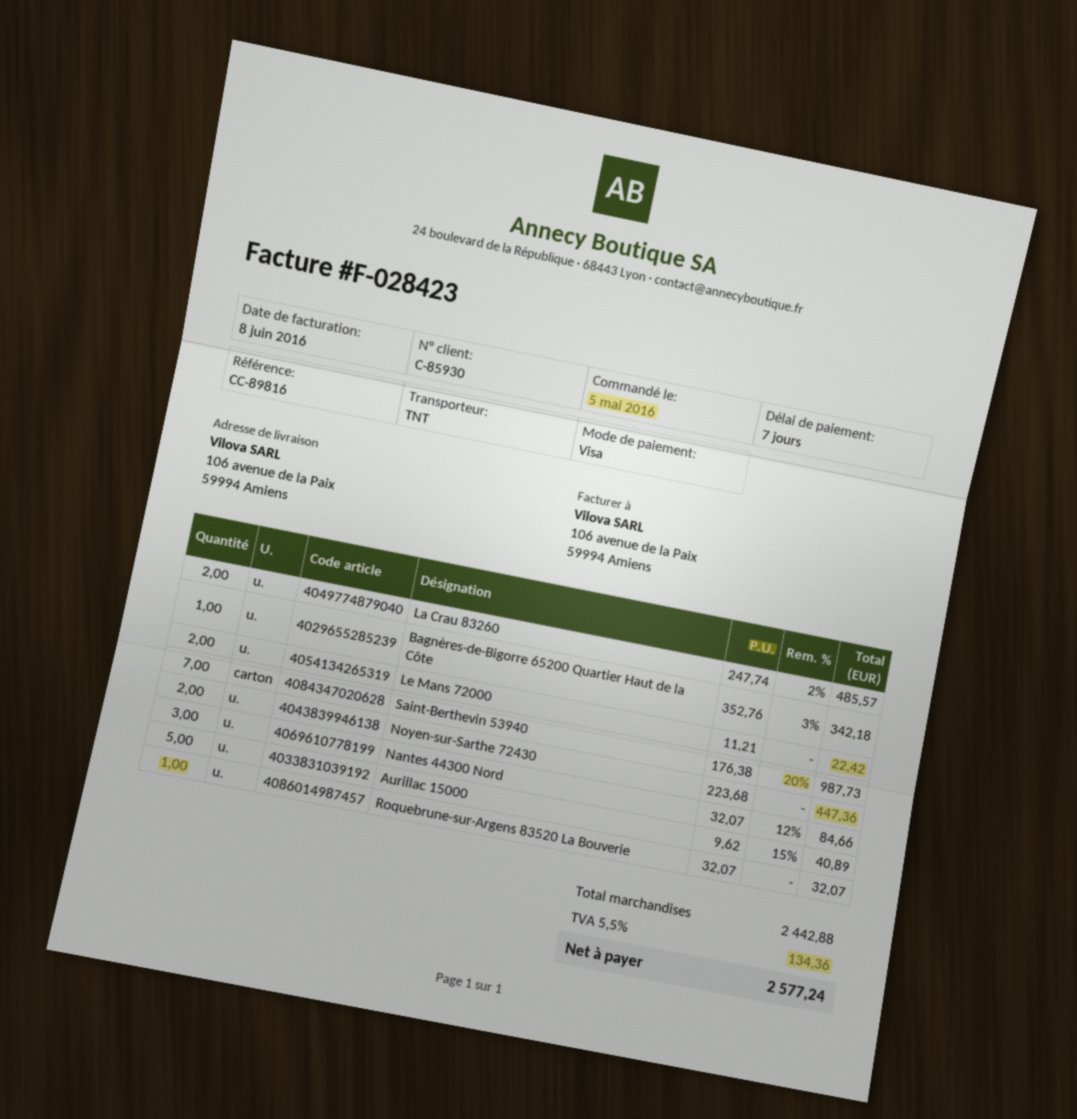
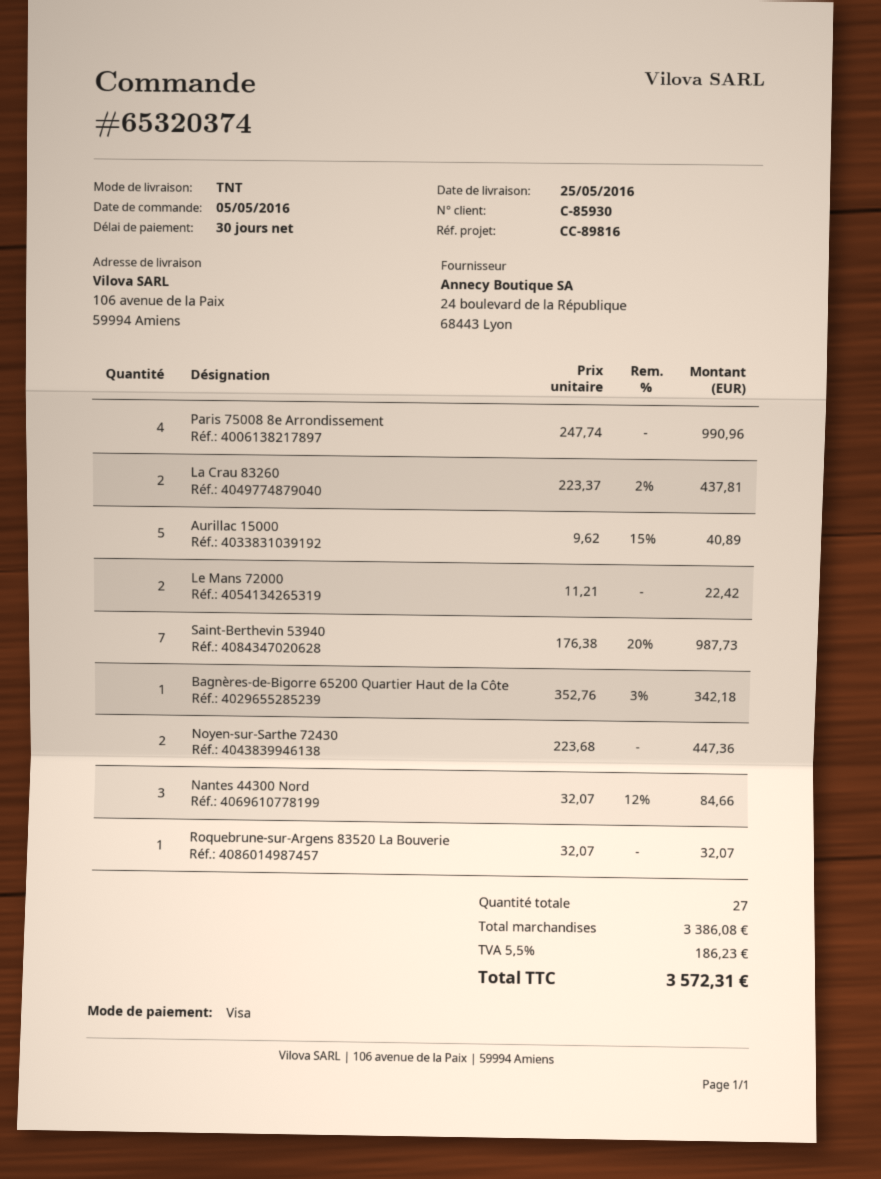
payment terms: 7 days -> 30 days
La Crau 83260: 2 x 247.74 - 2% = 485.57 -> 2 x 223.37 - 2% = 437.81
Paris 75008 8e Arrondissement: none -> 4 x 247.74 = 990.96
subtotal: 2442.88 -> 3386.08
tax: 5.5% = 134.36 -> 5.5% = 186.23
total: 2577.24 -> 3572.31

